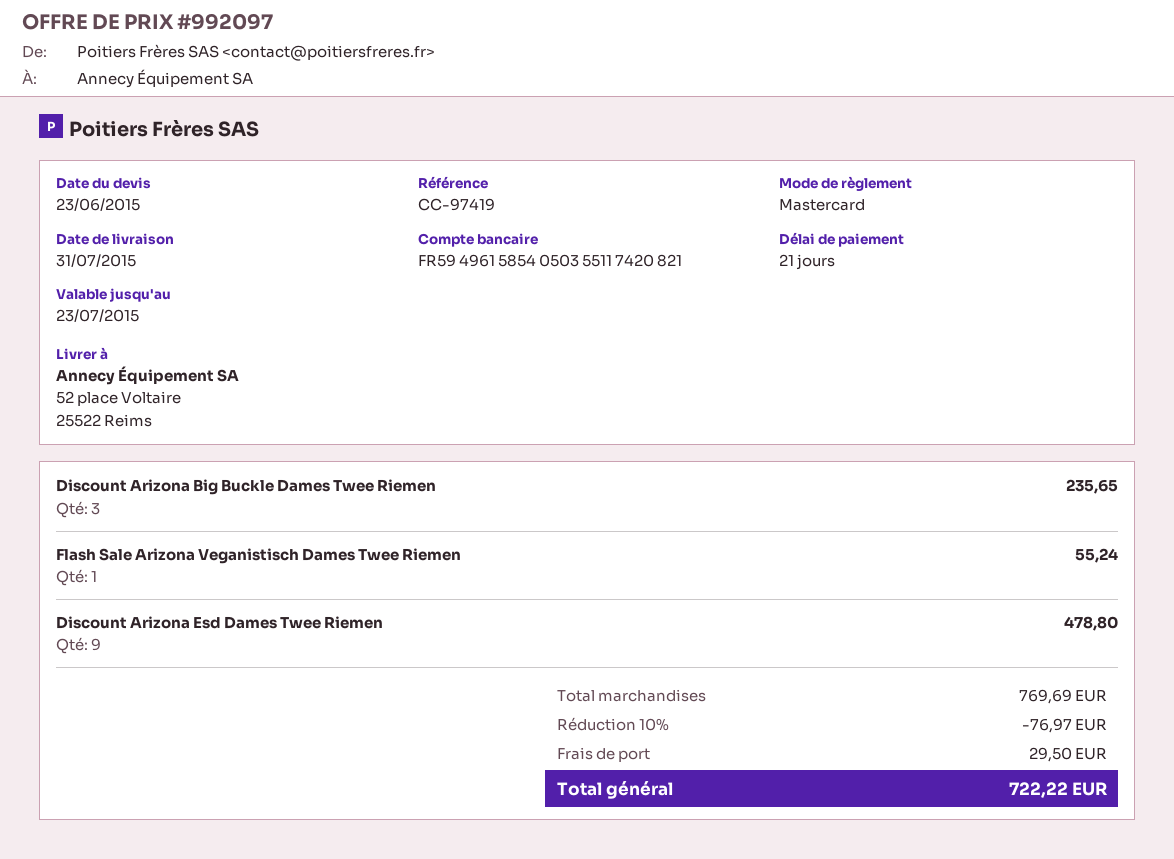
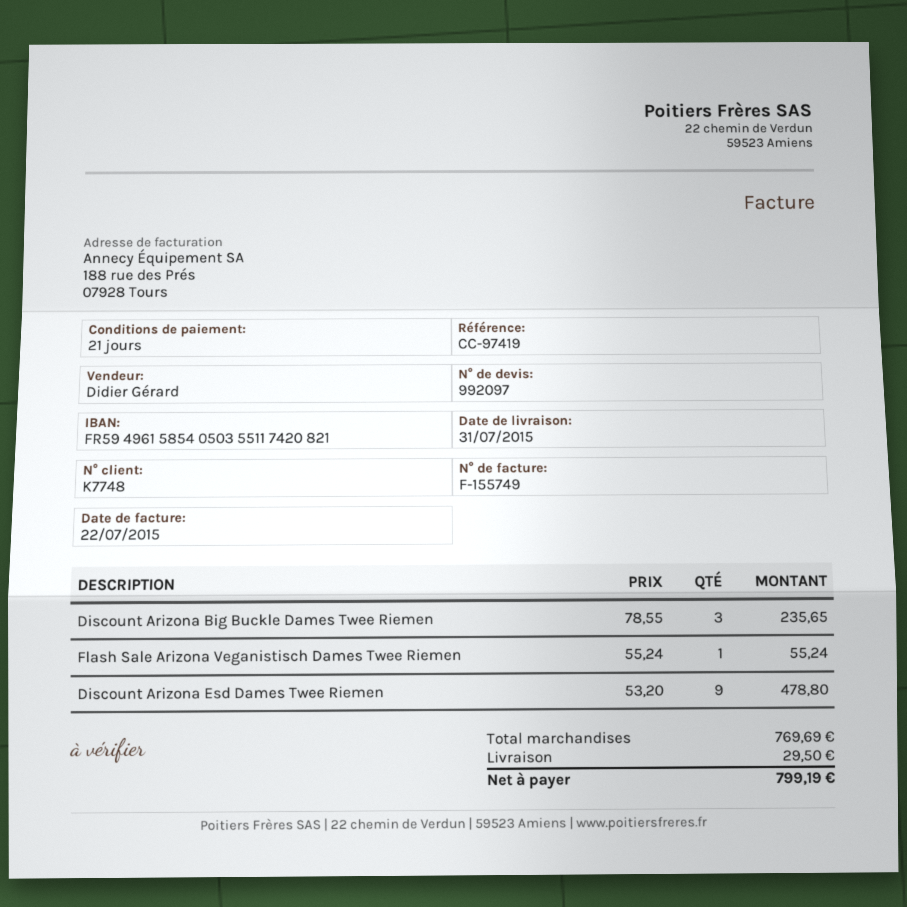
discount: 10% = 76.97 -> none
total: 722.22 -> 799.19

